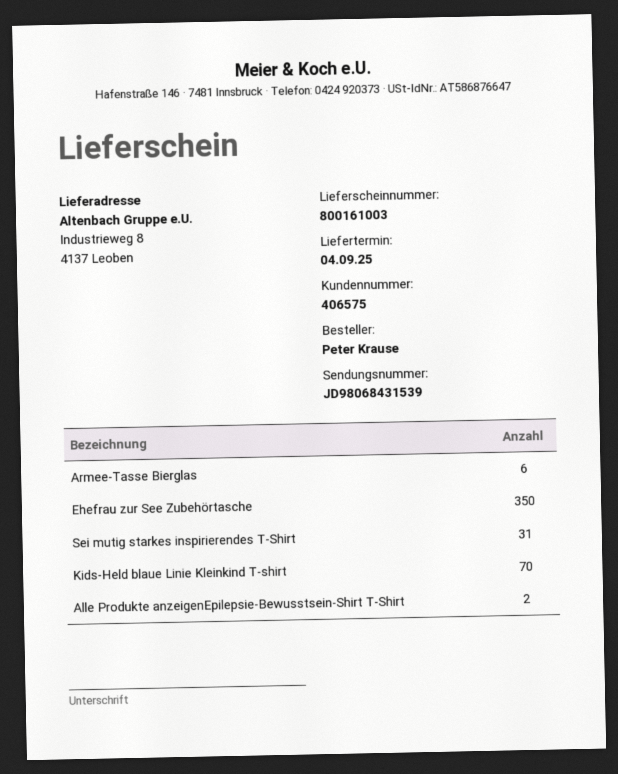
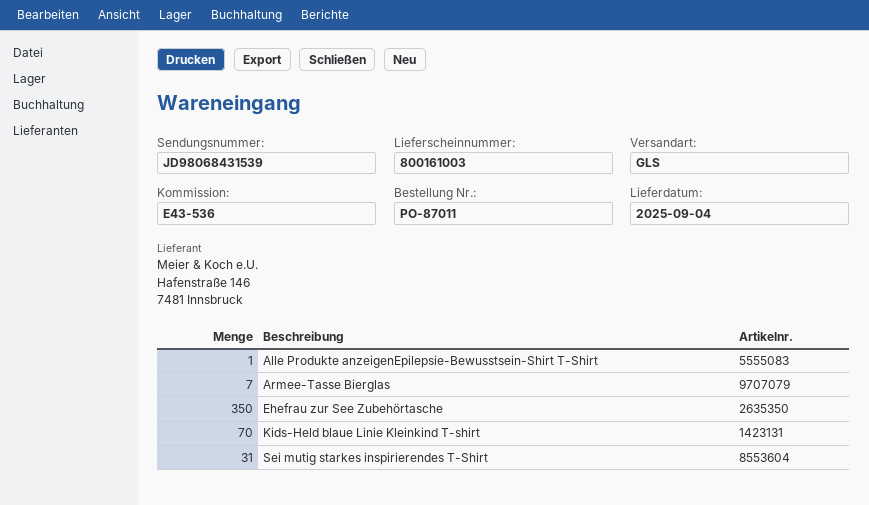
Armee-Tasse Bierglas: 6 -> 7
Alle Produkte anzeigenEpilepsie-Bewusstsein-Shirt T-Shirt: 2 -> 1

